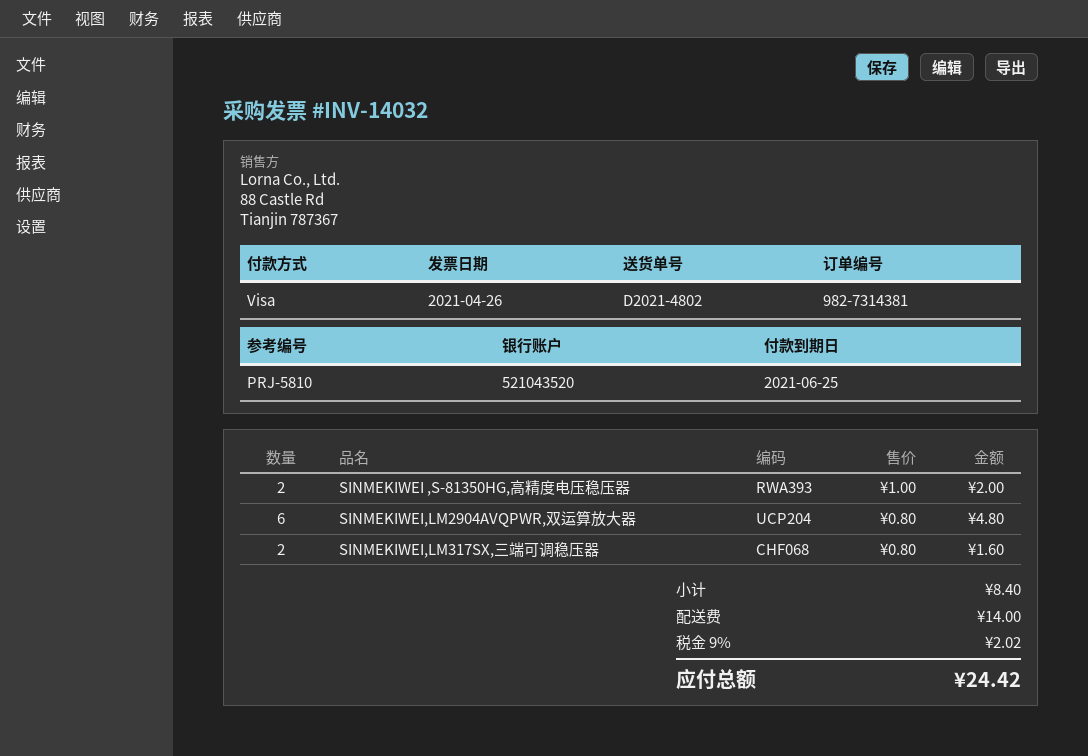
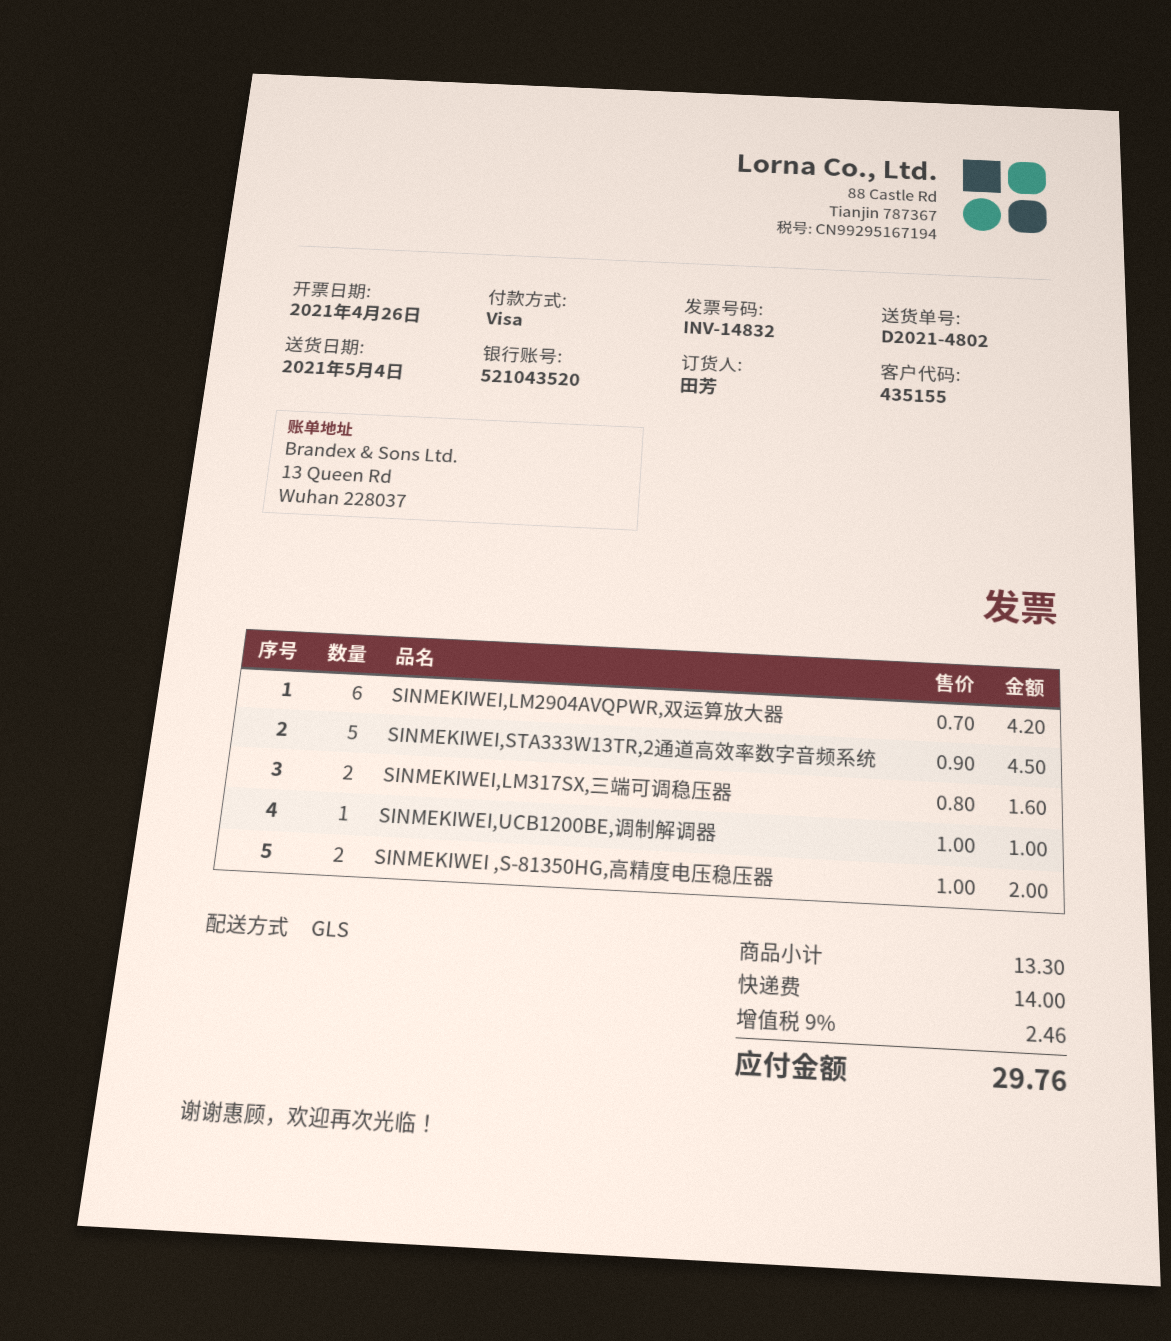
invoice number: INV-14032 -> INV-14832
SINMEKIWEI,LM2904AVQPWR,双运算放大器: 6 x 0.80 = 4.80 -> 6 x 0.70 = 4.20
SINMEKIWEI,STA333W13TR,2通道高效率数字音频系统: none -> 5 x 0.90 = 4.50
SINMEKIWEI,UCB1200BE,调制解调器: none -> 1 x 1.00 = 1.00
subtotal: 8.40 -> 13.30
tax: 9% = 2.02 -> 9% = 2.46
total: 24.42 -> 29.76

